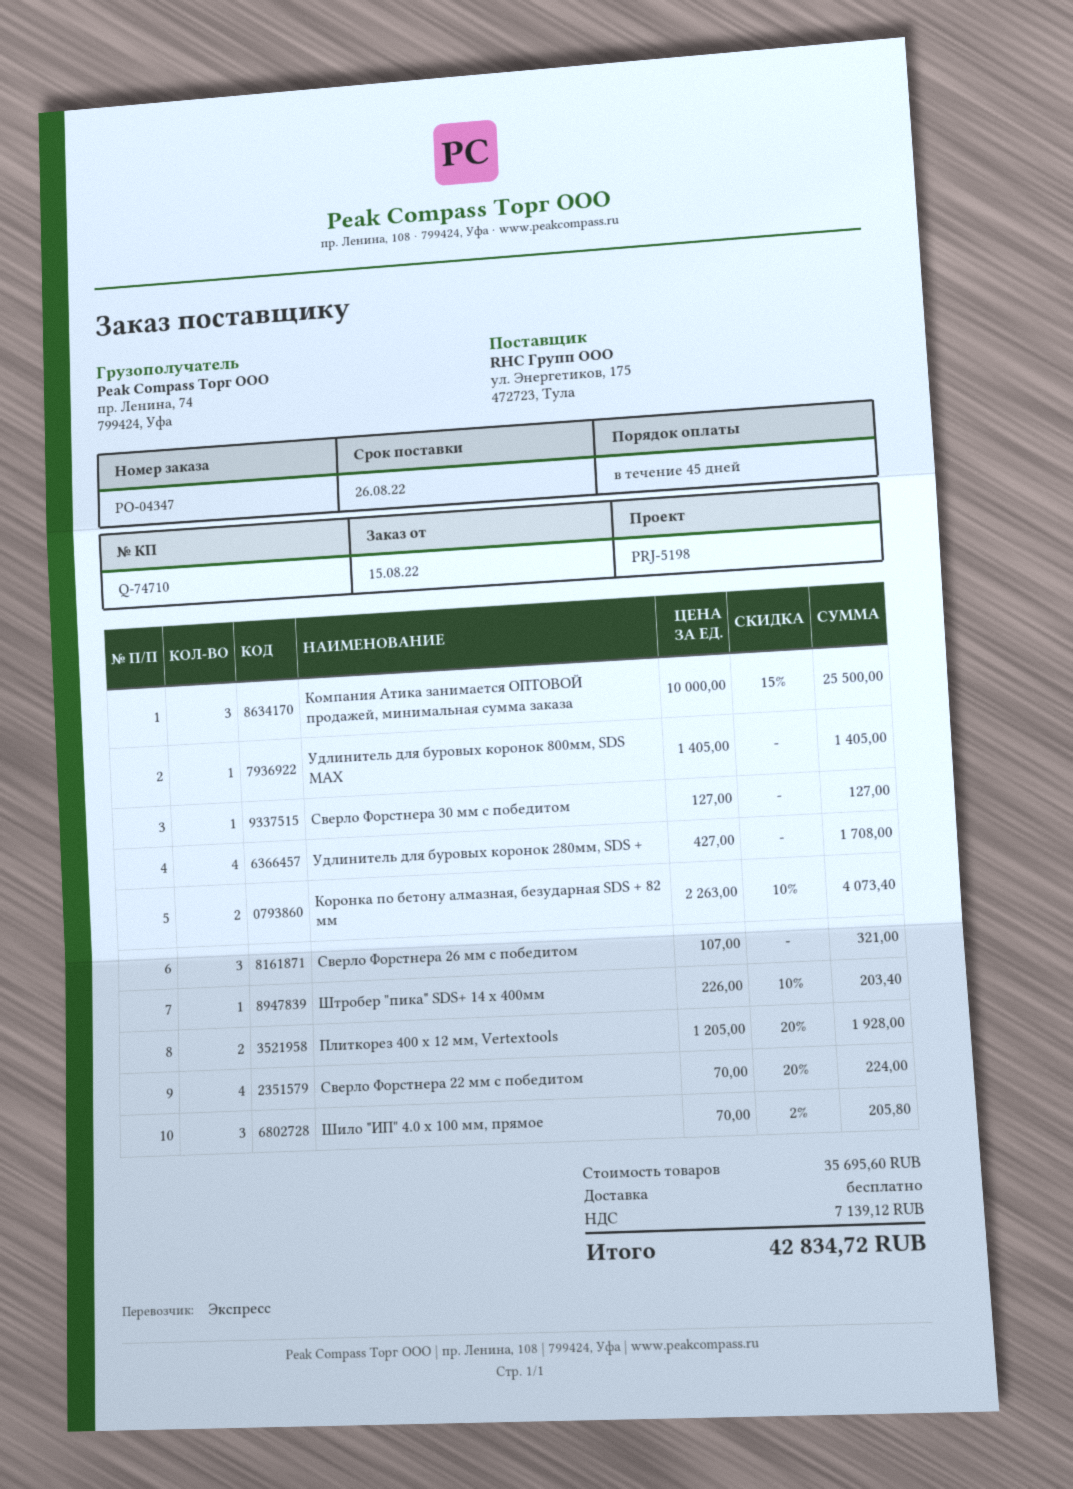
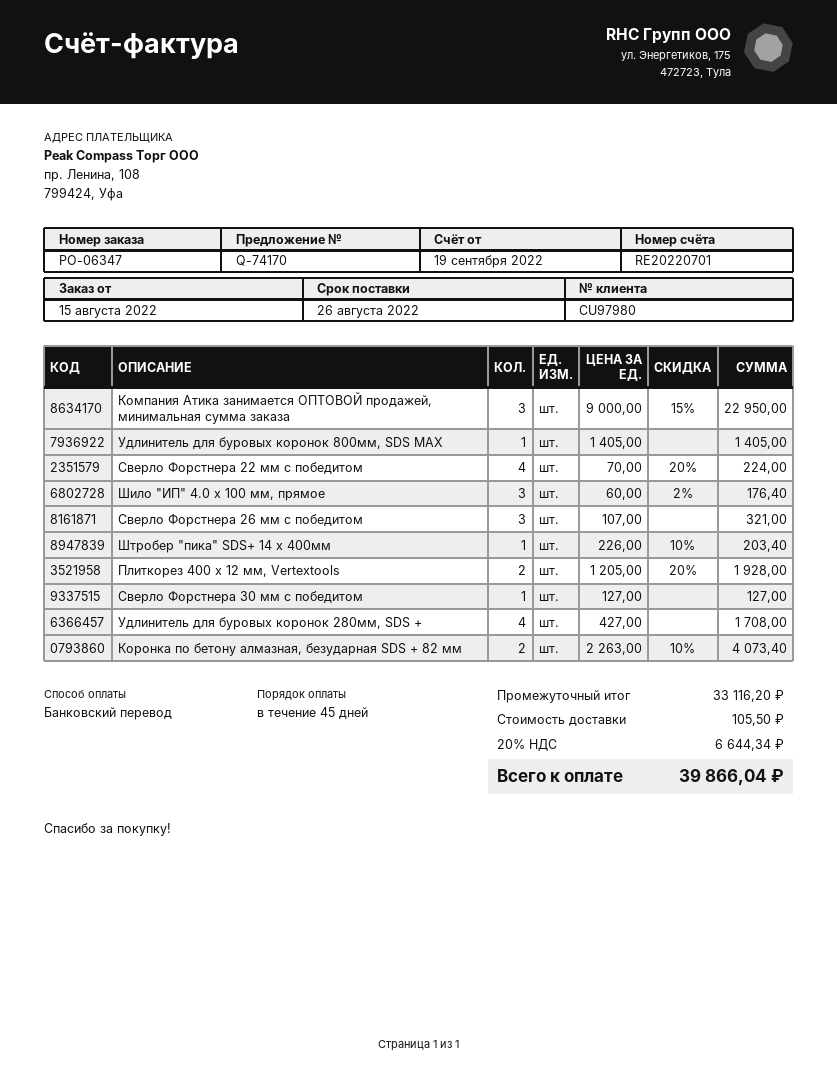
quote number: Q-74710 -> Q-74170
order number: PO-04347 -> PO-06347
Компания Атика занимается ОПТОВОЙ продажей, минимальная сумма заказа: 3 x 10000.00 - 15% = 25500.00 -> 3 x 9000.00 - 15% = 22950.00
Шило "ИП" 4.0 х 100 мм, прямое: 3 x 70.00 - 2% = 205.80 -> 3 x 60.00 - 2% = 176.40
subtotal: 35695.60 -> 33116.20
shipping: 0.00 -> 105.50
tax: 7139.12 -> 6644.34
total: 42834.72 -> 39866.04

